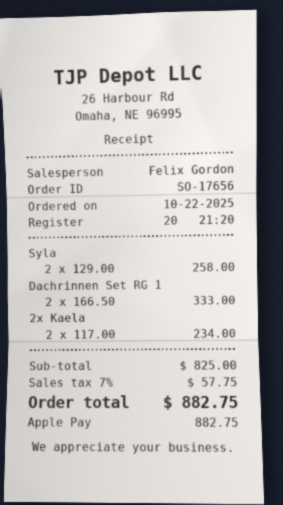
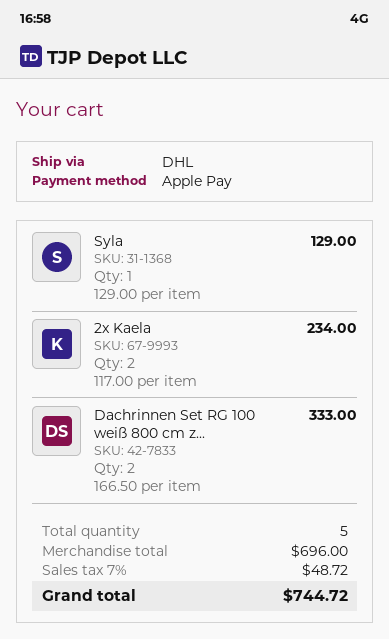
Syla: 2 x 129.00 = 258.00 -> 1 x 129.00 = 129.00
subtotal: 825.00 -> 696.00
tax: 7% = 57.75 -> 7% = 48.72
total: 882.75 -> 744.72

